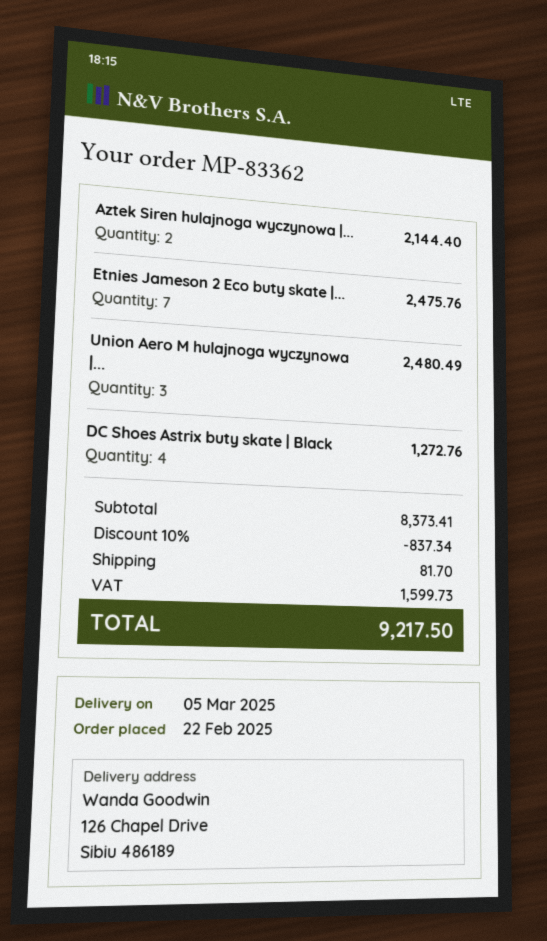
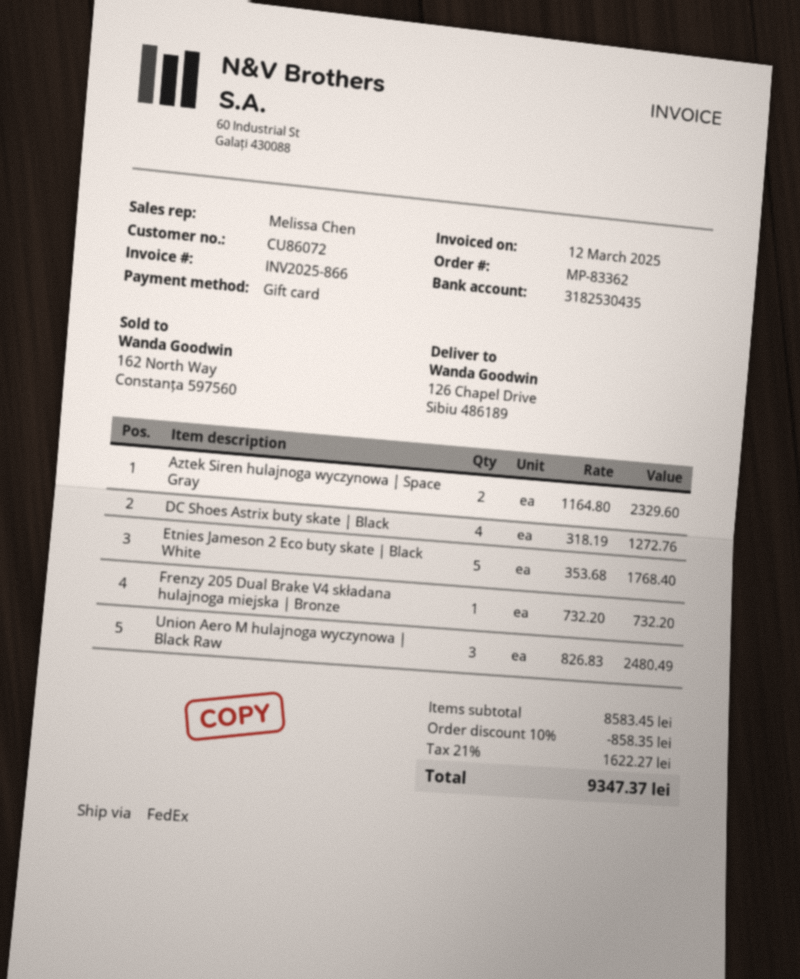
Aztek Siren hulajnoga wyczynowa |...: 2 for 2144.40 -> 2 for 2329.60
Etnies Jameson 2 Eco buty skate |...: 7 for 2475.76 -> 5 for 1768.40
Frenzy 205 Dual Brake V4 składana hulajnoga miejska | Bronze: none -> 1 for 732.20
subtotal: 8373.41 -> 8583.45
discount: 10% = 837.34 -> 10% = 858.35
shipping: 81.70 -> none
tax: 1599.73 -> 1622.27
total: 9217.50 -> 9347.37

